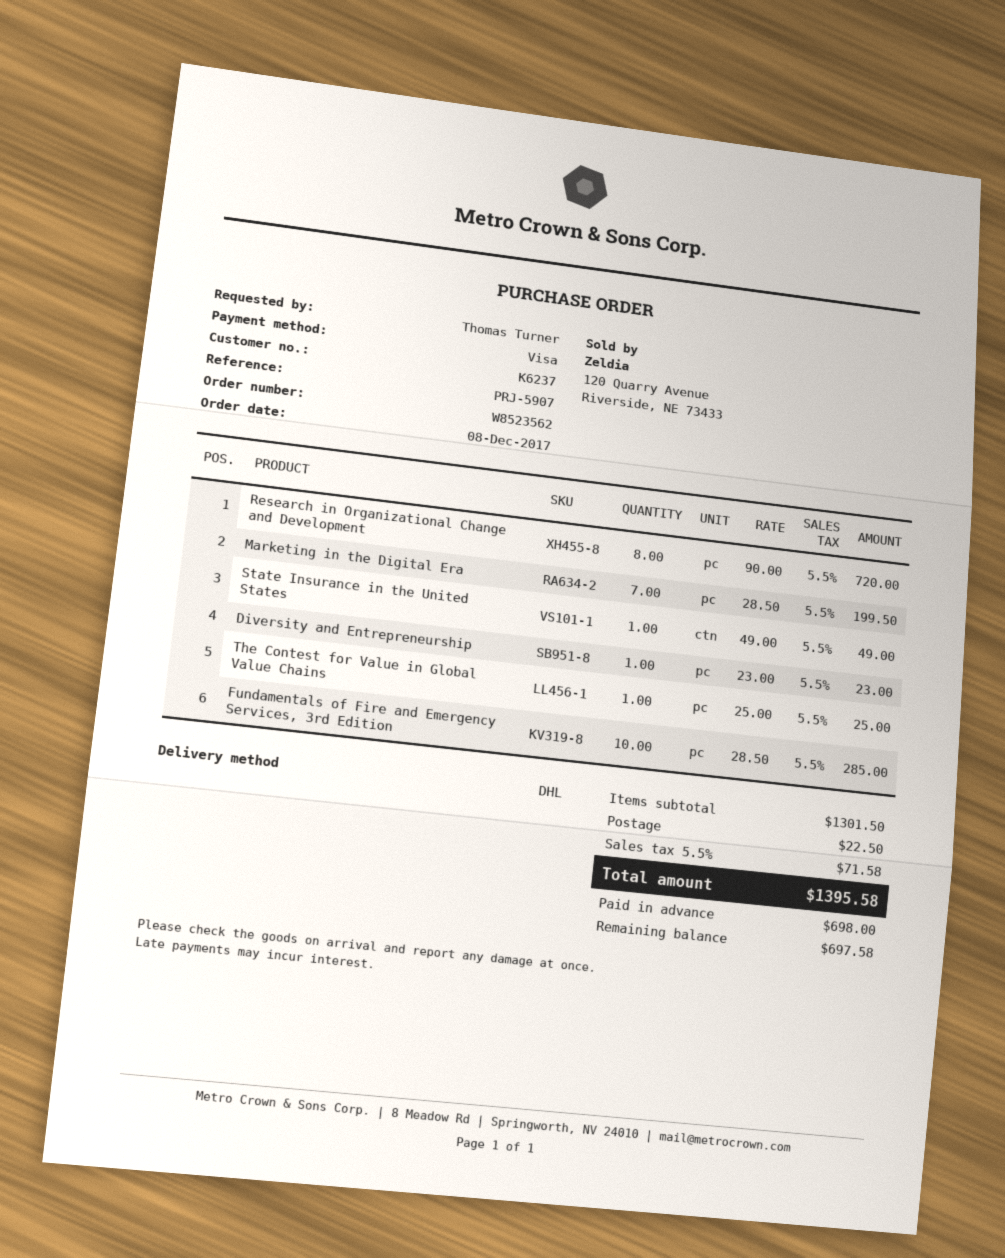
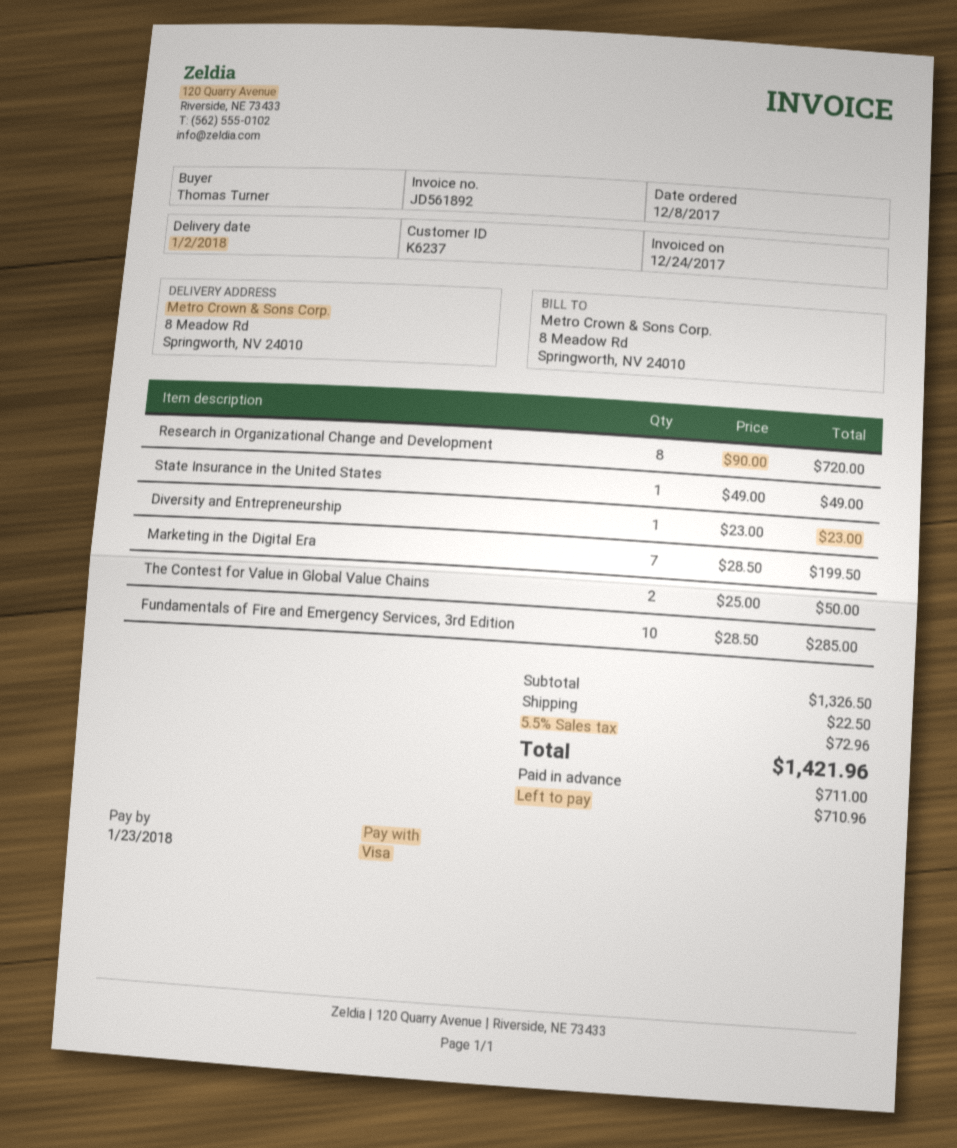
The Contest for Value in Global Value Chains: 1 x 25.00 = 25.00 -> 2 x 25.00 = 50.00
subtotal: 1301.50 -> 1326.50
tax: 5.5% = 71.58 -> 5.5% = 72.96
total: 1395.58 -> 1421.96
deposit: 698.00 -> 711.00
balance: 697.58 -> 710.96

